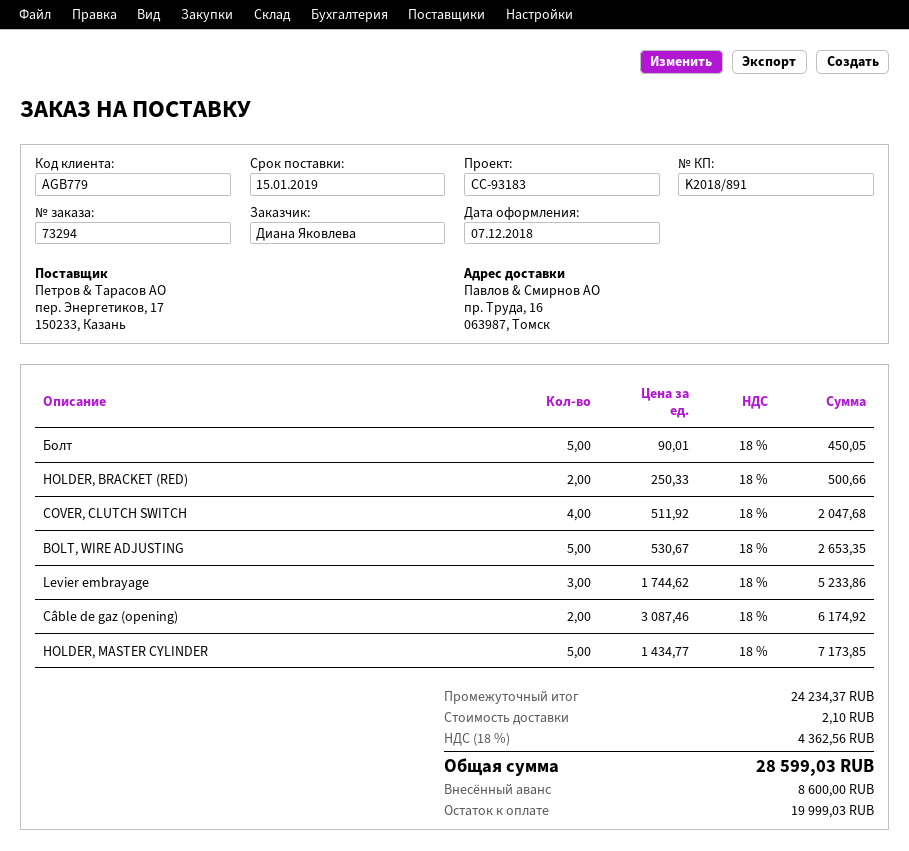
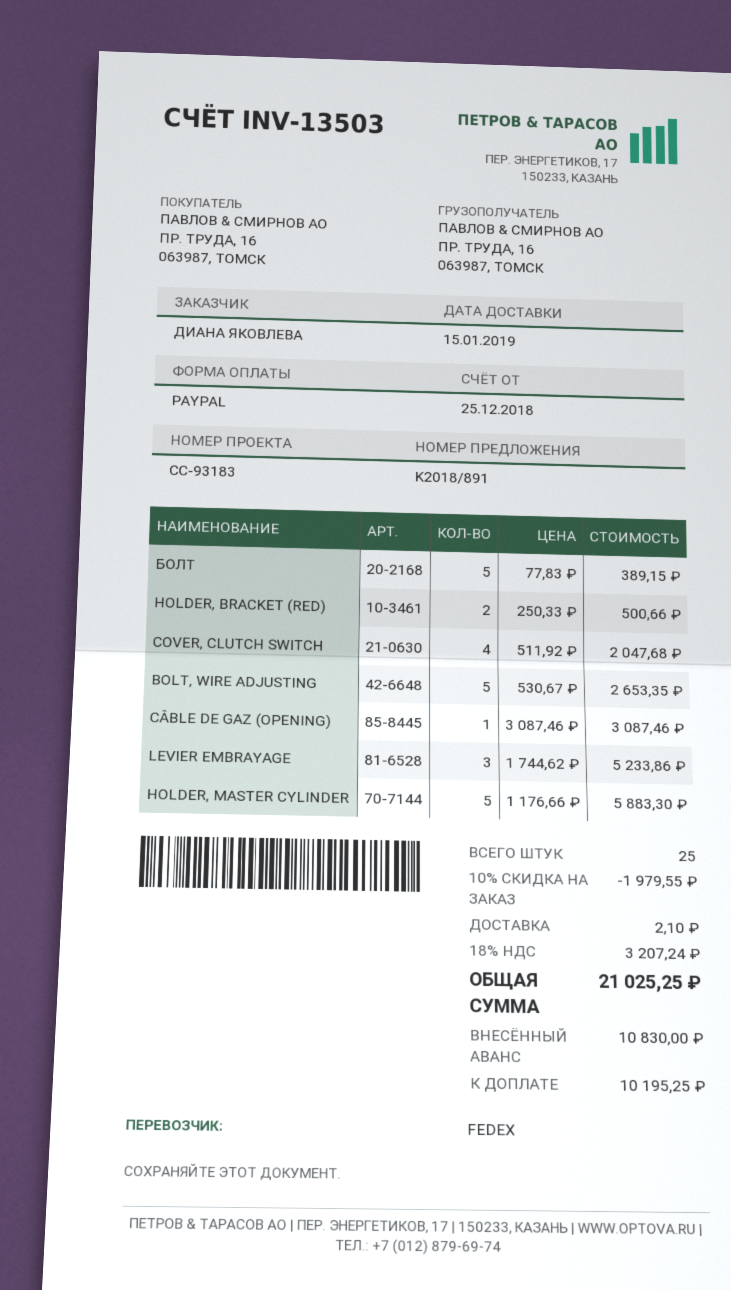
Болт: 5 x 90.01 = 450.05 -> 5 x 77.83 = 389.15
Câble de gaz (opening): 2 x 3087.46 = 6174.92 -> 1 x 3087.46 = 3087.46
HOLDER, MASTER CYLINDER: 5 x 1434.77 = 7173.85 -> 5 x 1176.66 = 5883.30
discount: none -> 10% = 1979.55
tax: 18% = 4362.56 -> 18% = 3207.24
total: 28599.03 -> 21025.25
deposit: 8600.00 -> 10830.00
balance: 19999.03 -> 10195.25

